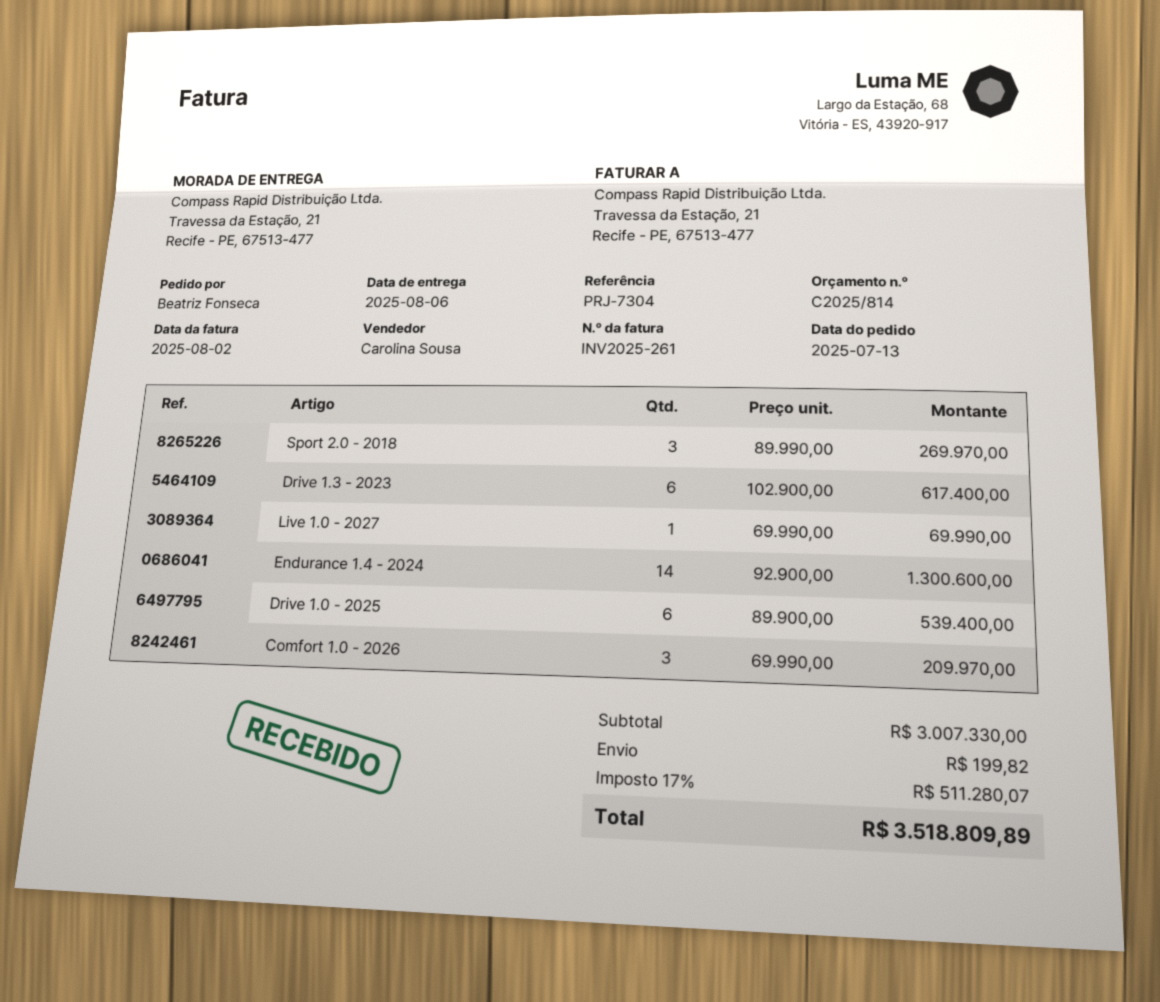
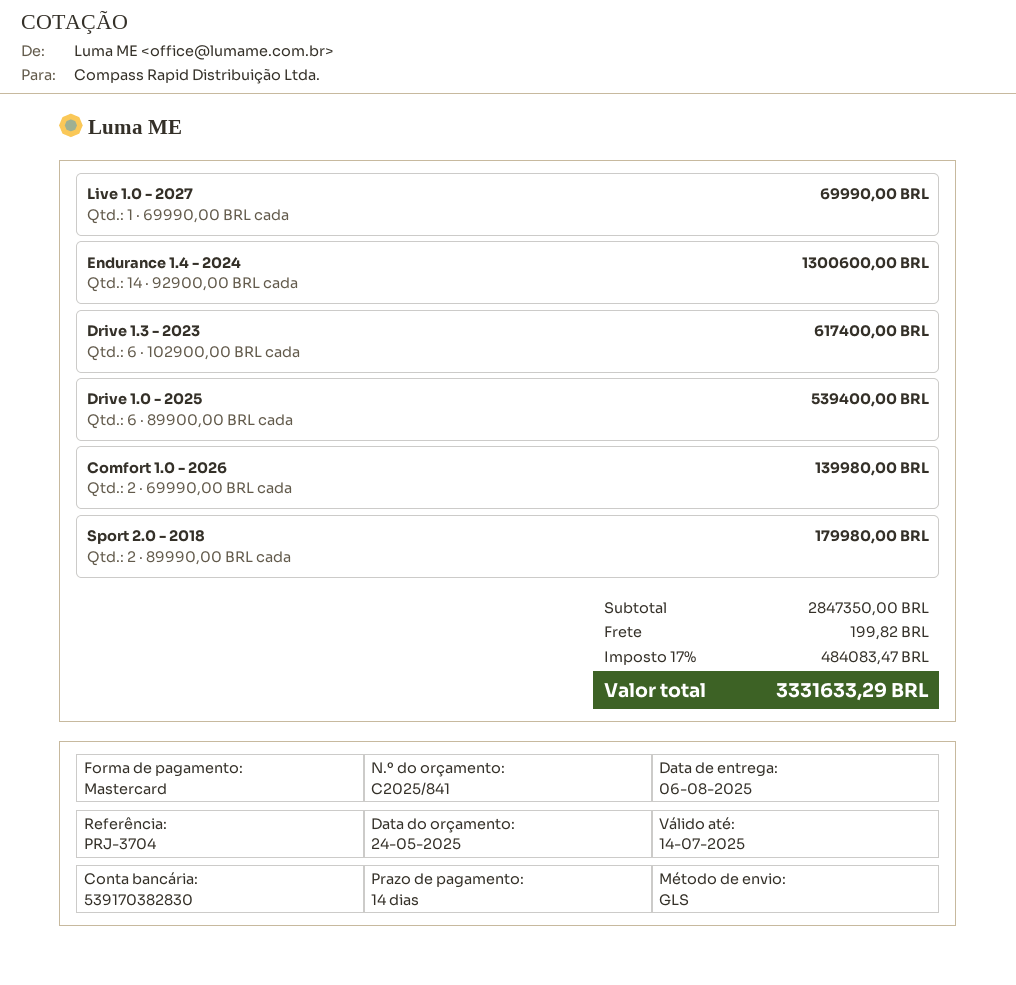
quote number: C2025/814 -> C2025/841
reference: PRJ-7304 -> PRJ-3704
Sport 2.0 - 2018: 3 x 89990.00 = 269970.00 -> 2 x 89990.00 = 179980.00
Comfort 1.0 - 2026: 3 x 69990.00 = 209970.00 -> 2 x 69990.00 = 139980.00
subtotal: 3007330.00 -> 2847350.00
tax: 17% = 511280.07 -> 17% = 484083.47
total: 3518809.89 -> 3331633.29

